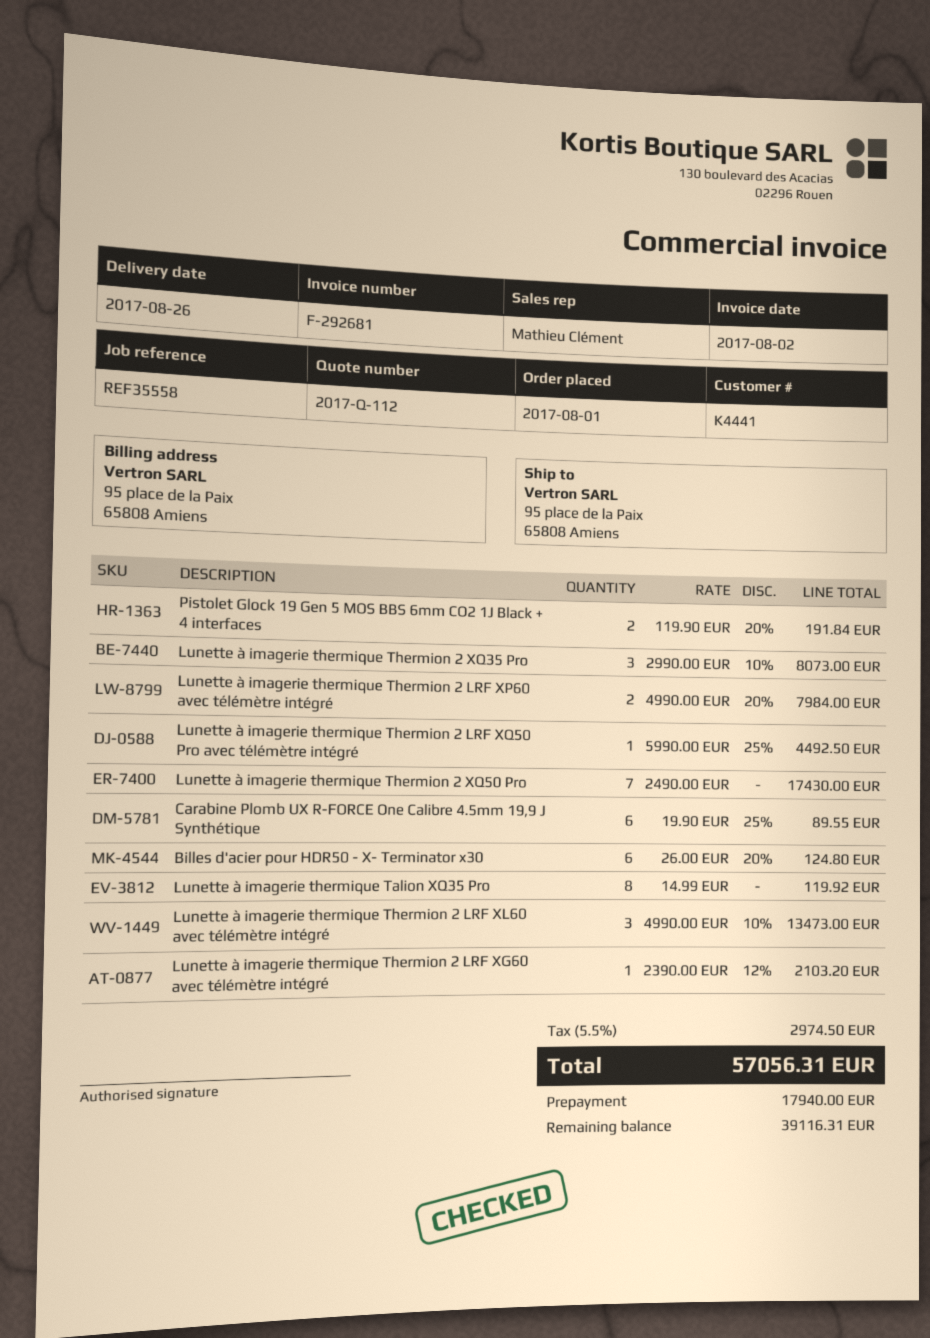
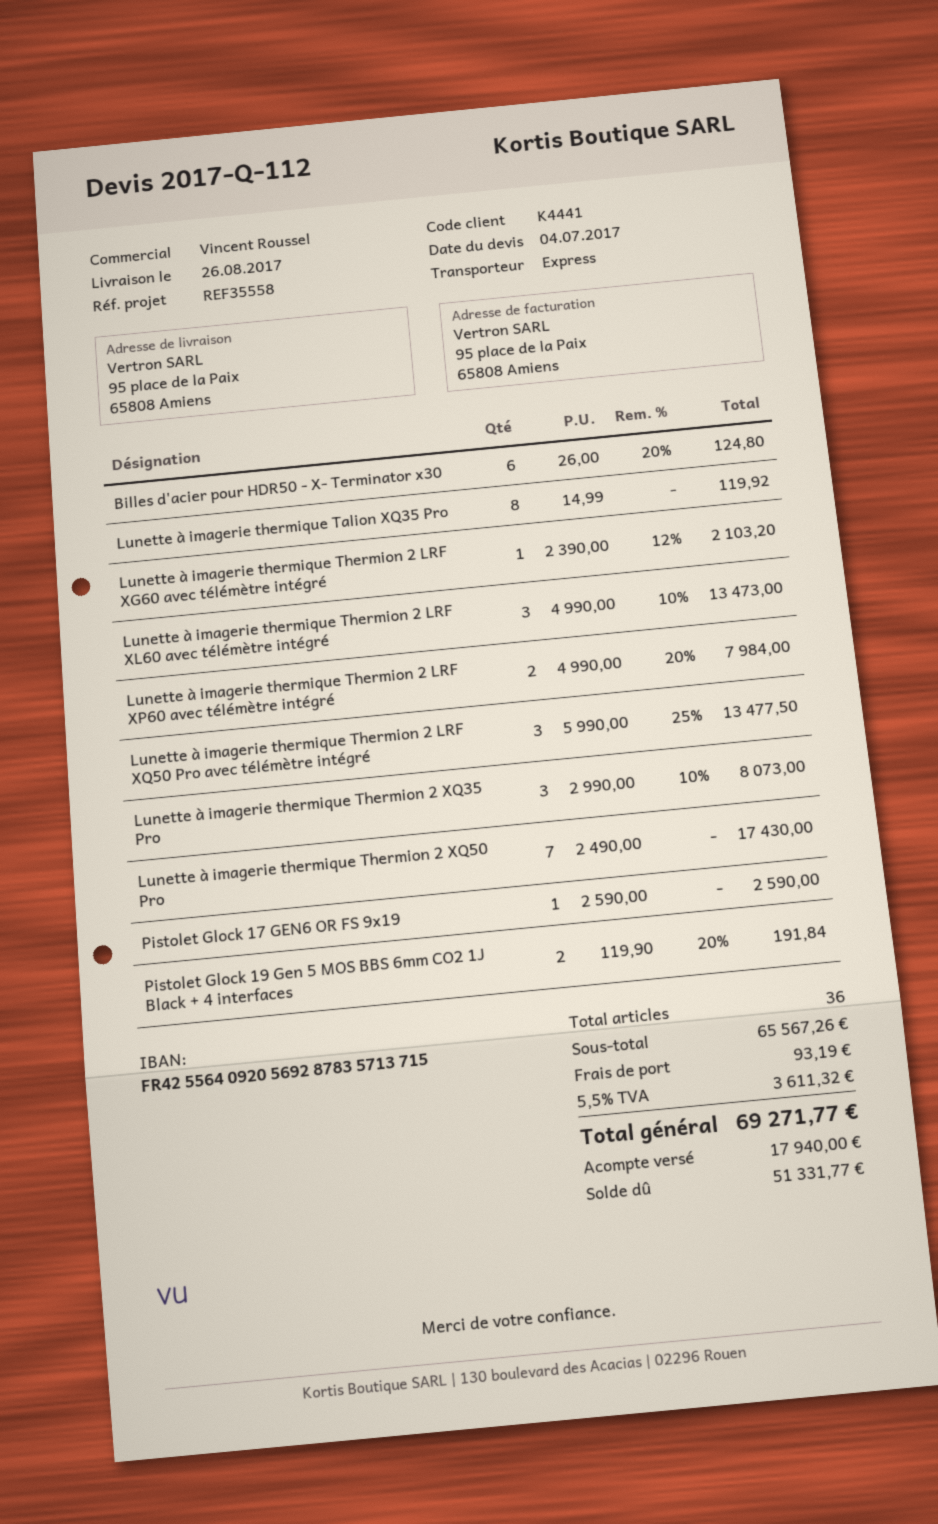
sales rep: Mathieu Clément -> Vincent Roussel
Lunette à imagerie thermique Thermion 2 LRF XQ50 Pro avec télémètre intégré: 1 x 5990.00 - 25% = 4492.50 -> 3 x 5990.00 - 25% = 13477.50
Carabine Plomb UX R-FORCE One Calibre 4.5mm 19,9 J Synthétique: 6 x 19.90 - 25% = 89.55 -> none
Pistolet Glock 17 GEN6 OR FS 9x19: none -> 1 x 2590.00 = 2590.00
shipping: none -> 93.19
tax: 5.5% = 2974.50 -> 5.5% = 3611.32
total: 57056.31 -> 69271.77
balance: 39116.31 -> 51331.77

